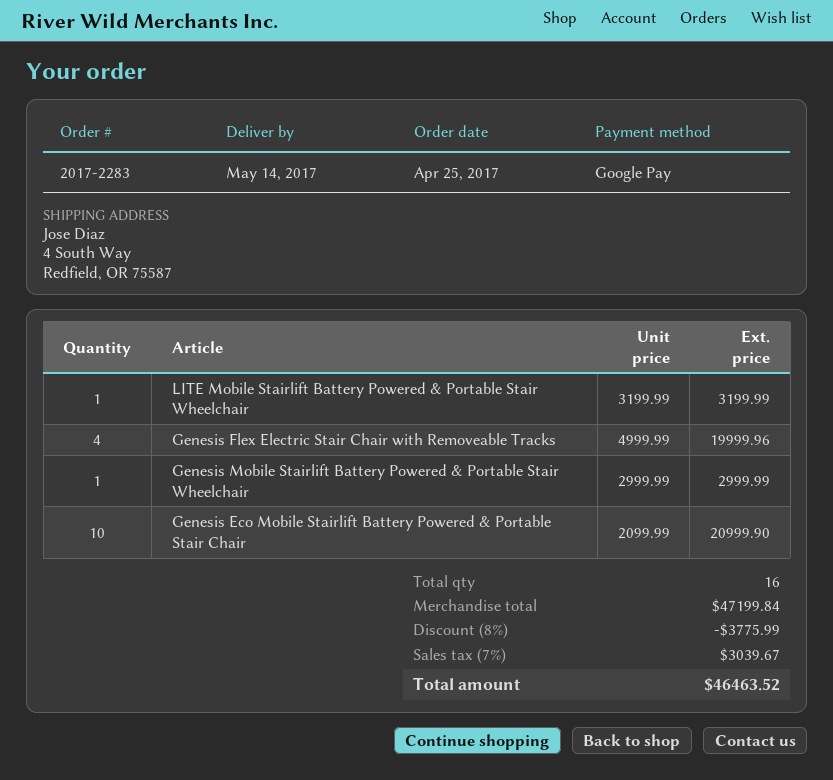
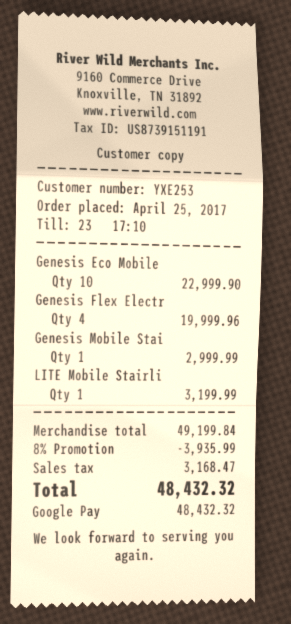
Genesis Eco Mobile Stairlift Battery Powered & Portable Stair Chair: 10 for 20999.90 -> 10 for 22999.90
subtotal: 47199.84 -> 49199.84
discount: 8% = 3775.99 -> 8% = 3935.99
tax: 3039.67 -> 3168.47
total: 46463.52 -> 48432.32

